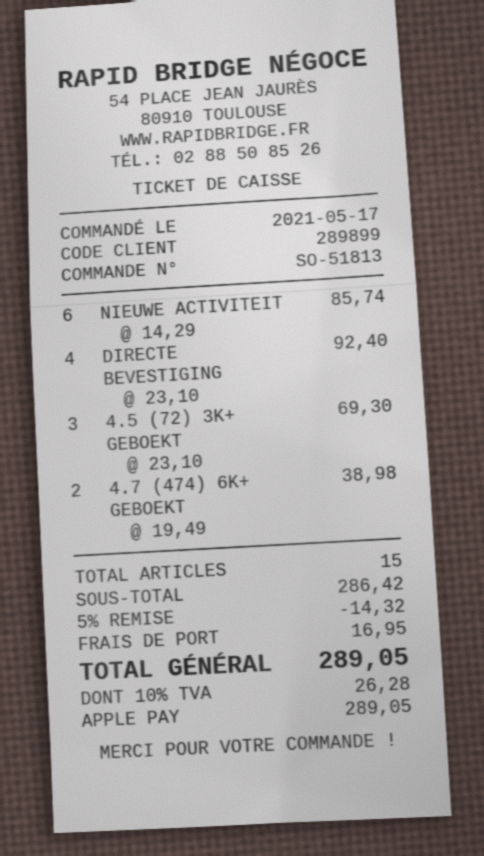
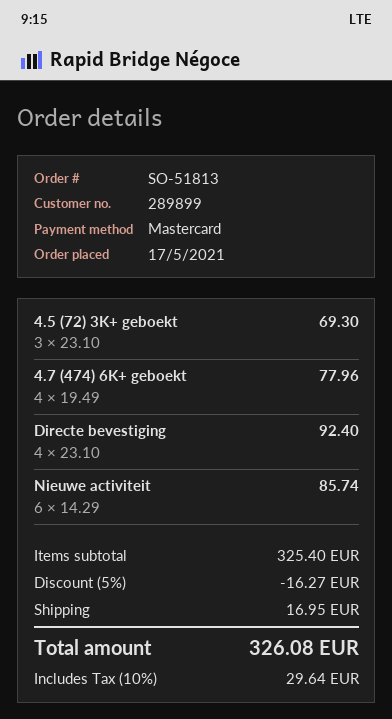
payment method: Apple Pay -> Mastercard
4.7 (474) 6K+ GEBOEKT: 2 x 19.49 = 38.98 -> 4 x 19.49 = 77.96
subtotal: 286.42 -> 325.40
discount: 5% = 14.32 -> 5% = 16.27
tax: 10% = 26.28 -> 10% = 29.64
total: 289.05 -> 326.08

